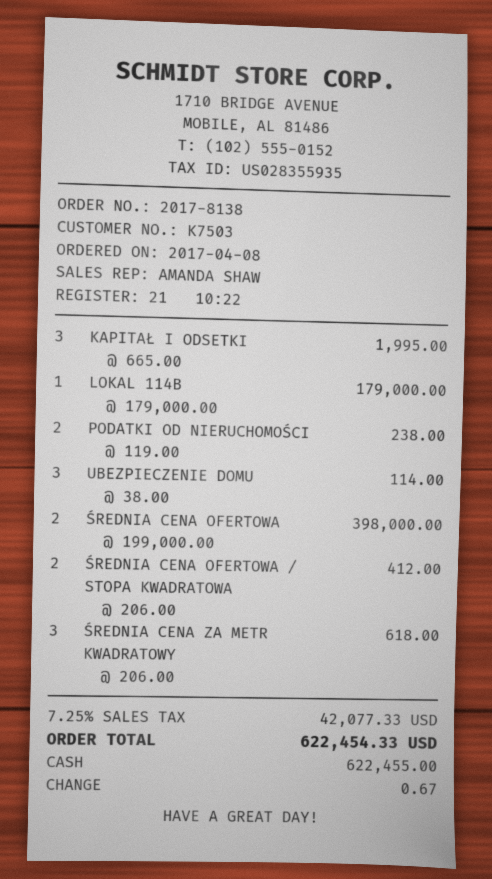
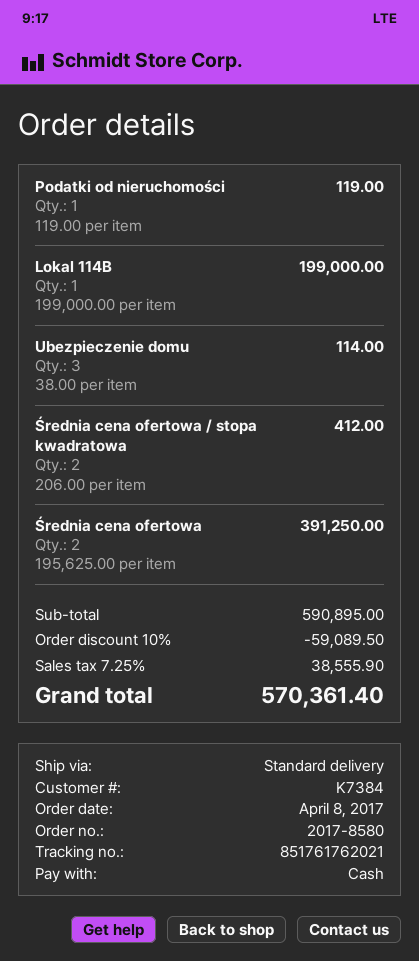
order number: 2017-8138 -> 2017-8580
customer number: K7503 -> K7384
KAPITAŁ I ODSETKI: 3 x 665.00 = 1995.00 -> none
LOKAL 114B: 1 x 179000.00 = 179000.00 -> 1 x 199000.00 = 199000.00
PODATKI OD NIERUCHOMOŚCI: 2 x 119.00 = 238.00 -> 1 x 119.00 = 119.00
ŚREDNIA CENA OFERTOWA: 2 x 199000.00 = 398000.00 -> 2 x 195625.00 = 391250.00
ŚREDNIA CENA ZA METR KWADRATOWY: 3 x 206.00 = 618.00 -> none
discount: none -> 10% = 59089.50
tax: 7.25% = 42077.33 -> 7.25% = 38555.90
total: 622454.33 -> 570361.40

